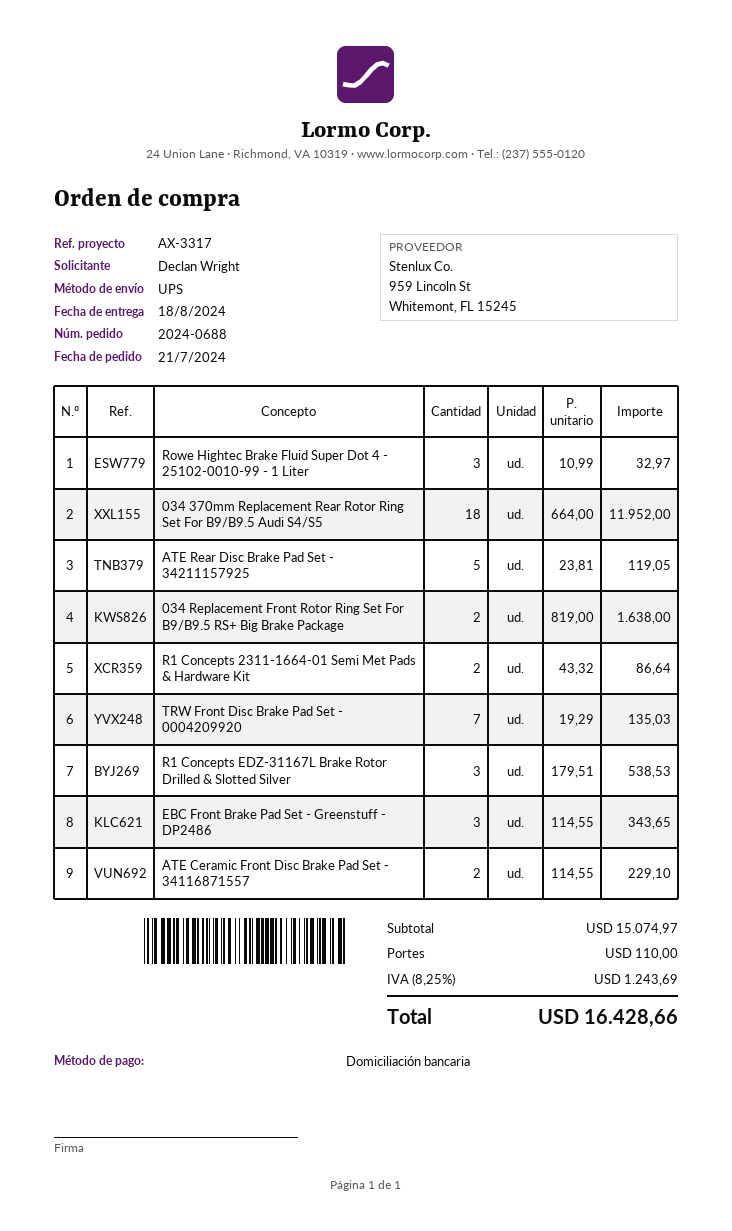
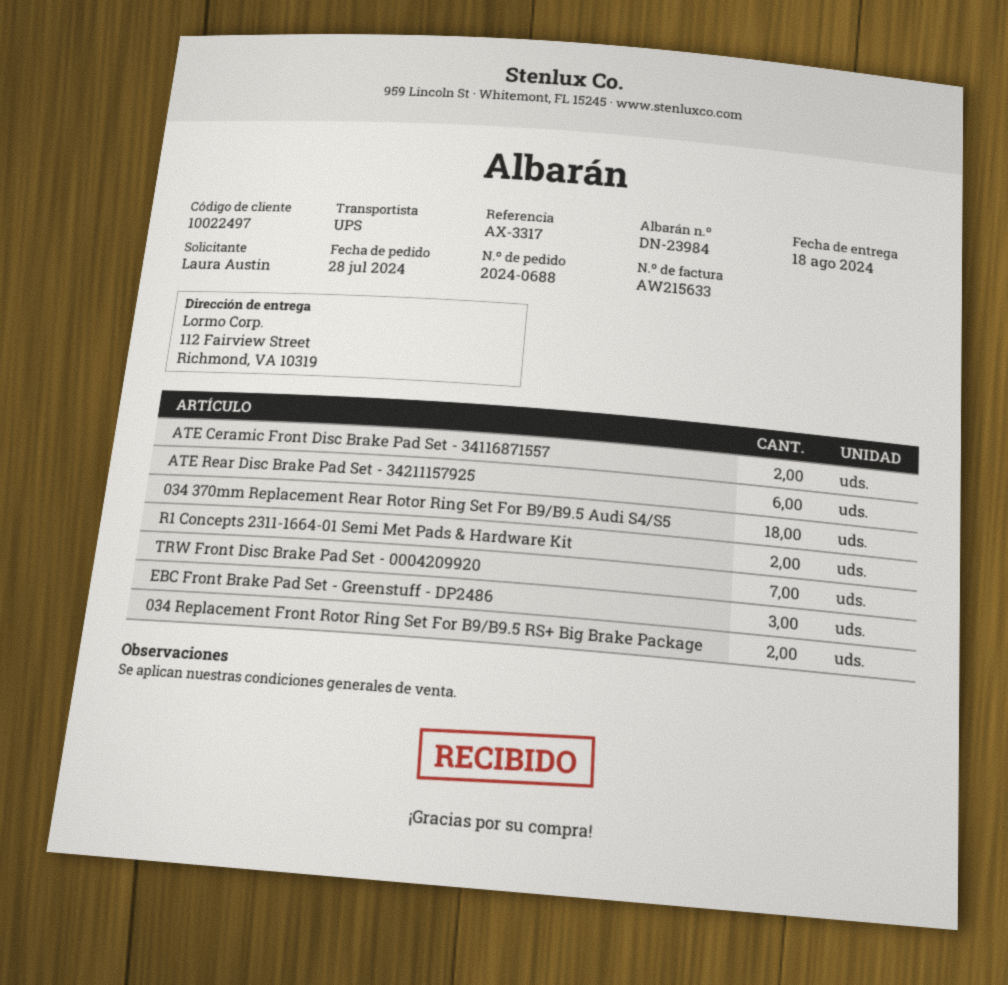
order date: 2024-07-21 -> 2024-07-28
ordered by: Declan Wright -> Laura Austin
Rowe Hightec Brake Fluid Super Dot 4 - 25102-0010-99 - 1 Liter: 3 -> none
ATE Rear Disc Brake Pad Set - 34211157925: 5 -> 6
R1 Concepts EDZ-31167L Brake Rotor Drilled & Slotted Silver: 3 -> none

